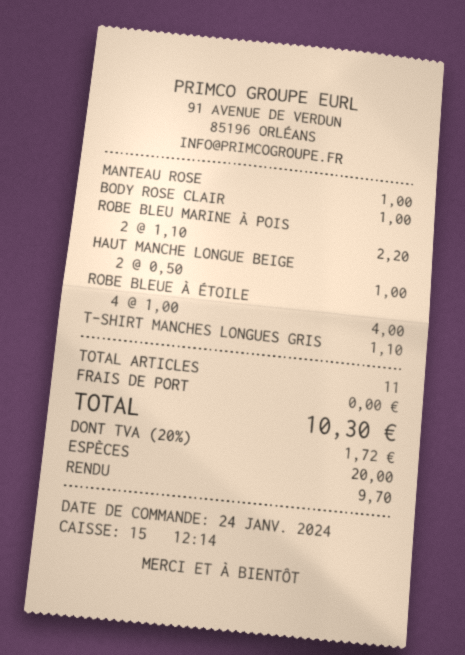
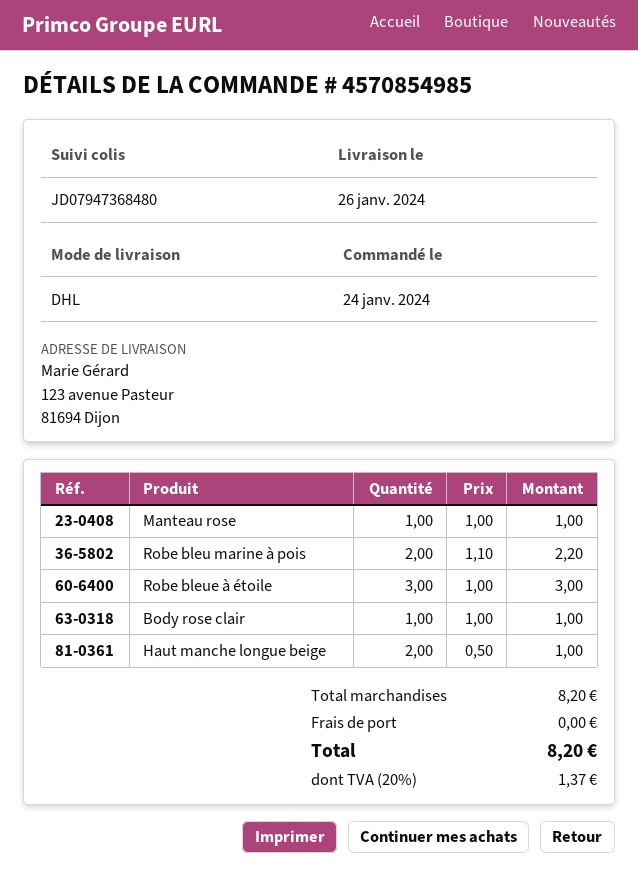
ROBE BLEUE À ÉTOILE: 4 x 1.00 = 4.00 -> 3 x 1.00 = 3.00
T-SHIRT MANCHES LONGUES GRIS: 1 x 1.10 = 1.10 -> none
tax: 20% = 1.72 -> 20% = 1.37
total: 10.30 -> 8.20

